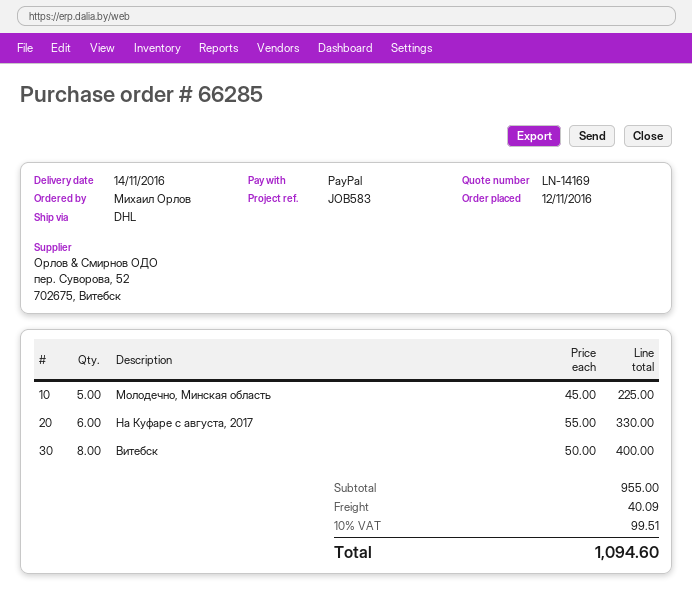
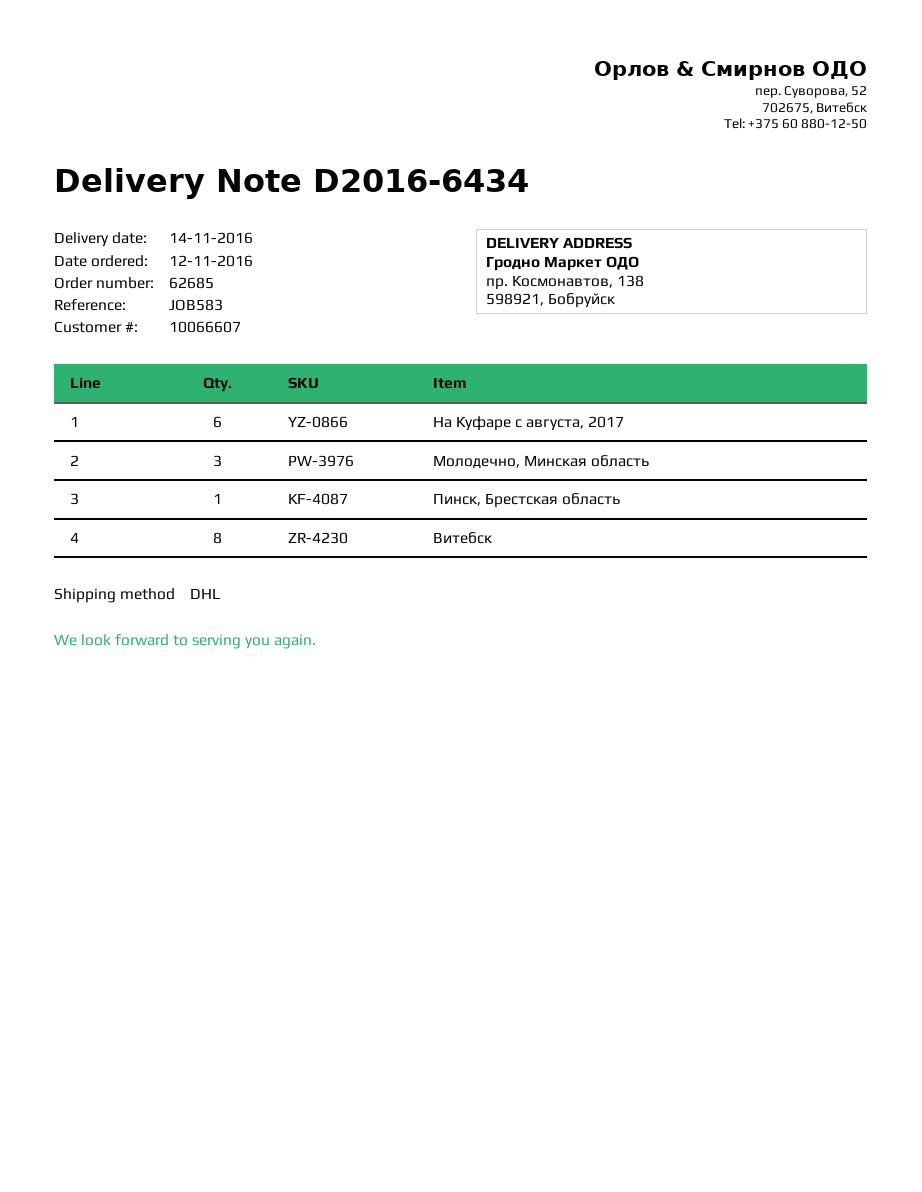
order number: 66285 -> 62685
Молодечно, Минская область: 5 -> 3
Пинск, Брестская область: none -> 1

